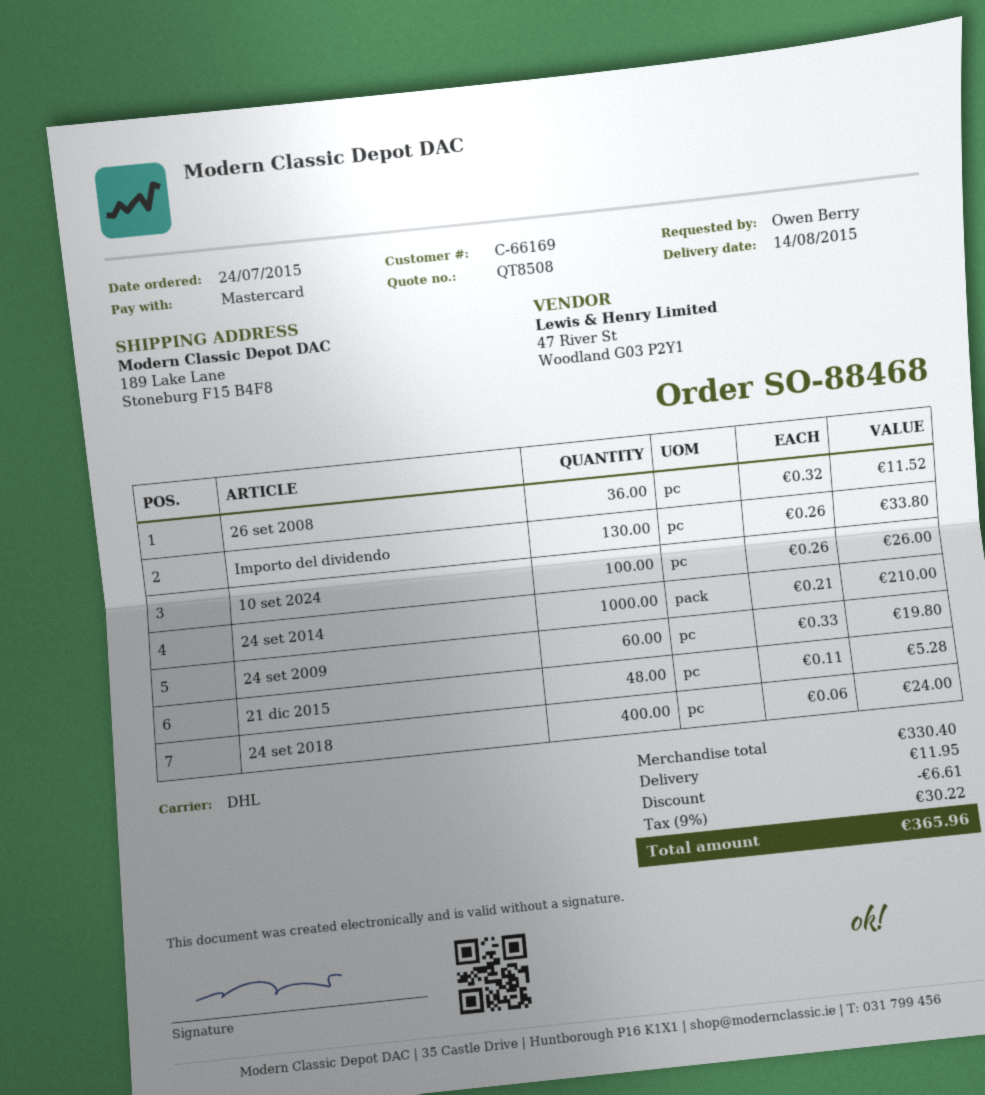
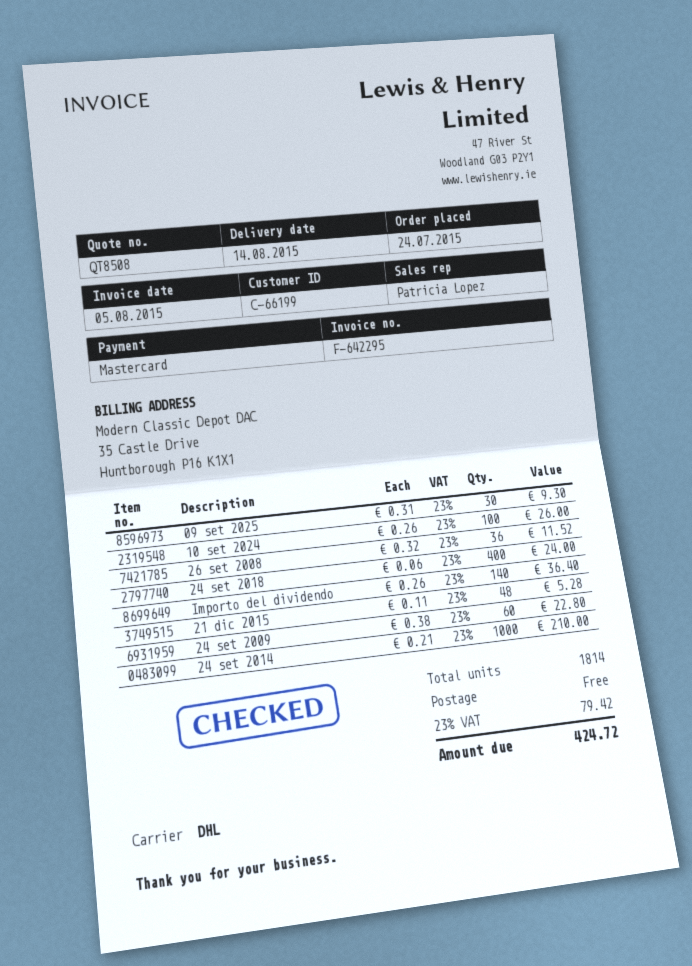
customer number: C-66169 -> C-66199
Importo del dividendo: 130 x 0.26 = 33.80 -> 140 x 0.26 = 36.40
24 set 2009: 60 x 0.33 = 19.80 -> 60 x 0.38 = 22.80
09 set 2025: none -> 30 x 0.31 = 9.30
discount: 6.61 -> none
shipping: 11.95 -> 0.00
tax: 9% = 30.22 -> 23% = 79.42
total: 365.96 -> 424.72

